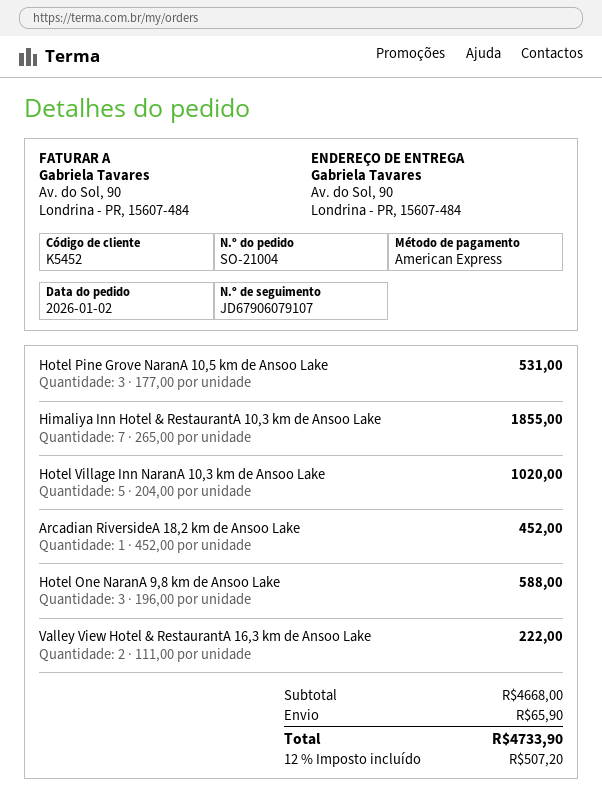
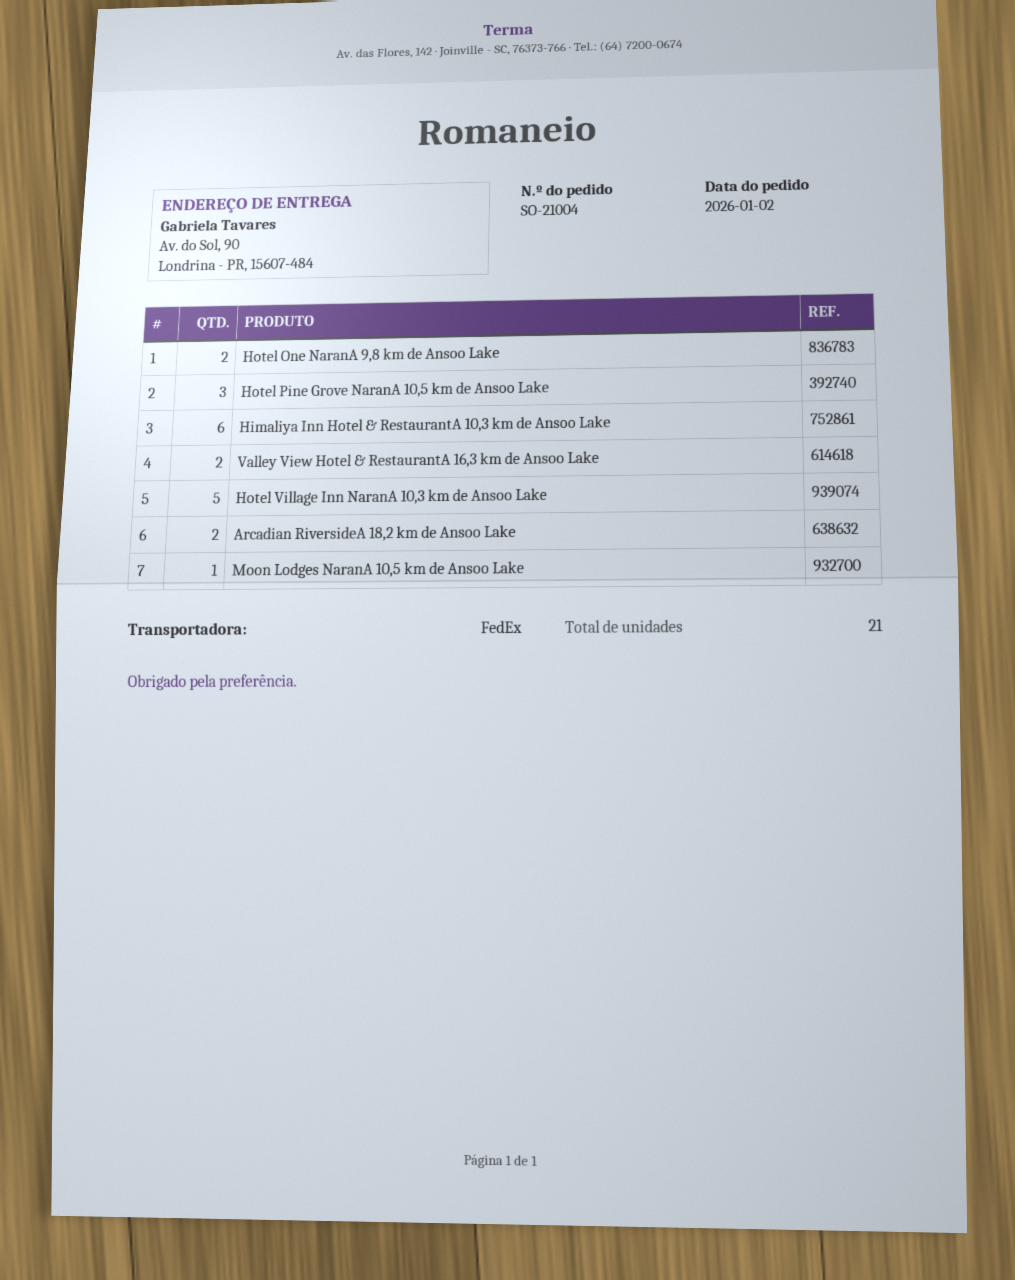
Himaliya Inn Hotel & RestaurantA 10,3 km de Ansoo Lake: 7 -> 6
Arcadian RiversideA 18,2 km de Ansoo Lake: 1 -> 2
Hotel One NaranA 9,8 km de Ansoo Lake: 3 -> 2
Moon Lodges NaranA 10,5 km de Ansoo Lake: none -> 1

